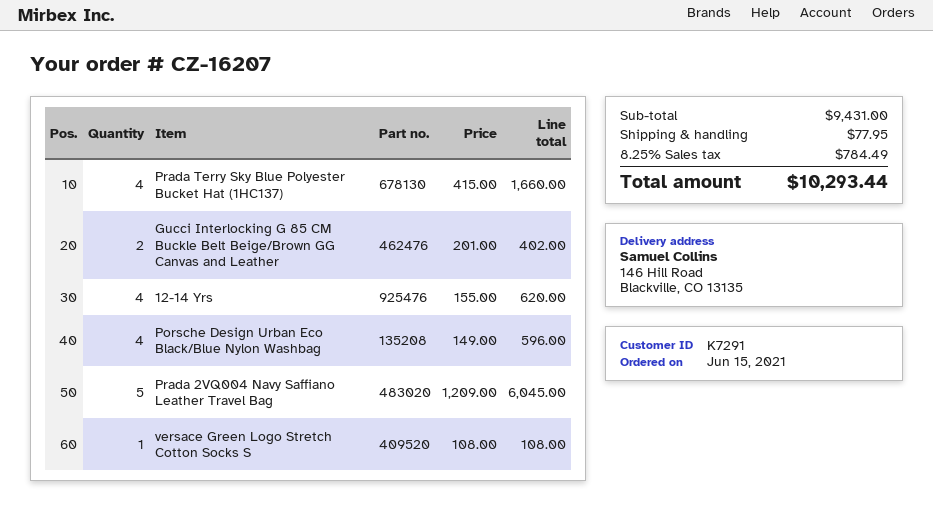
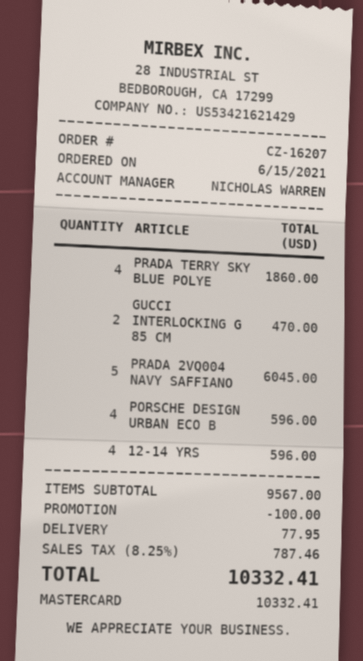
Prada Terry Sky Blue Polyester Bucket Hat (1HC137): 4 for 1660.00 -> 4 for 1860.00
Gucci Interlocking G 85 CM Buckle Belt Beige/Brown GG Canvas and Leather: 2 for 402.00 -> 2 for 470.00
12-14 Yrs: 4 for 620.00 -> 4 for 596.00
versace Green Logo Stretch Cotton Socks S: 1 for 108.00 -> none
subtotal: 9431.00 -> 9567.00
discount: none -> 100.00
tax: 8.25% = 784.49 -> 8.25% = 787.46
total: 10293.44 -> 10332.41

